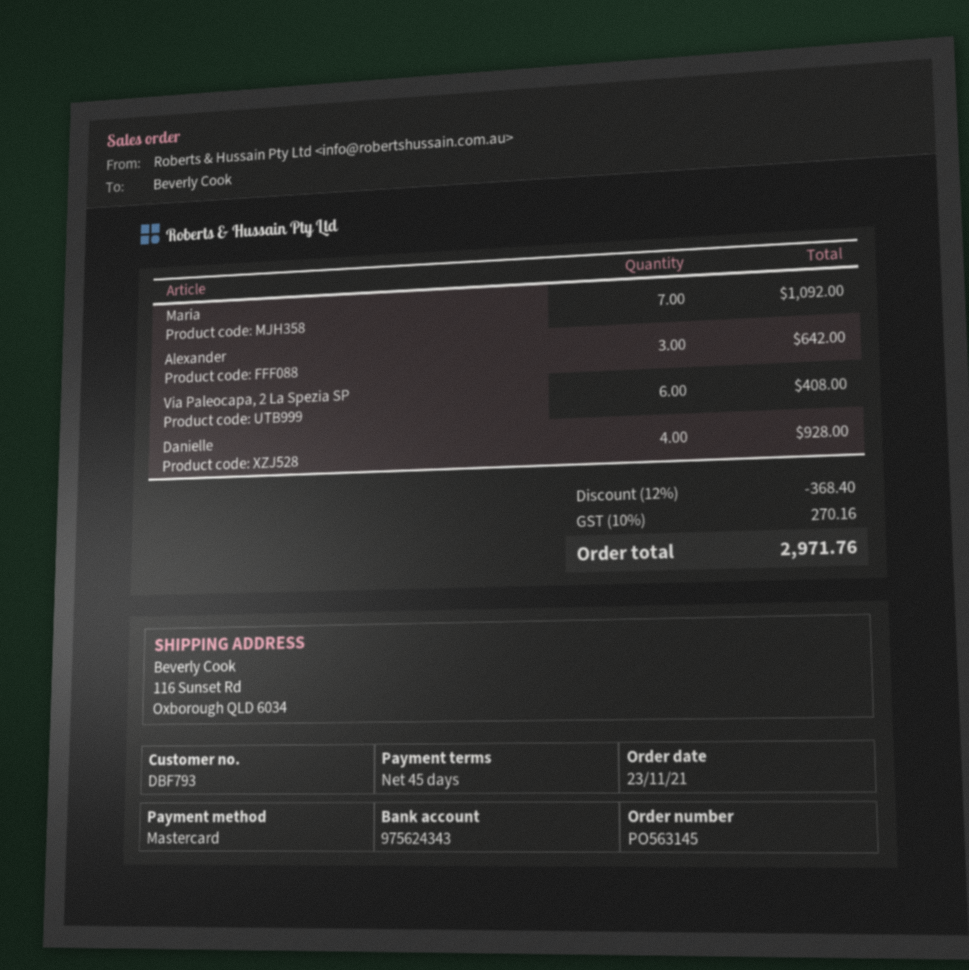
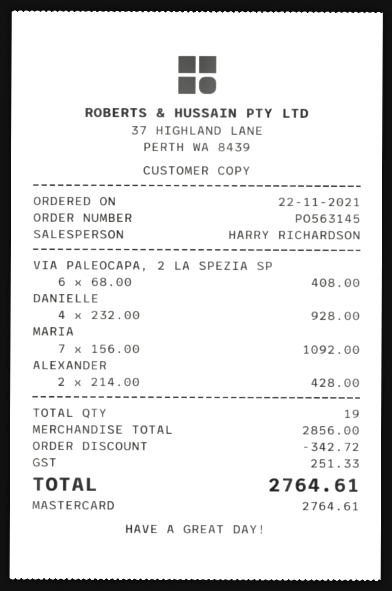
order date: 2021-11-23 -> 2021-11-22
Alexander: 3 for 642.00 -> 2 for 428.00
discount: 368.40 -> 342.72
tax: 270.16 -> 251.33
total: 2971.76 -> 2764.61

